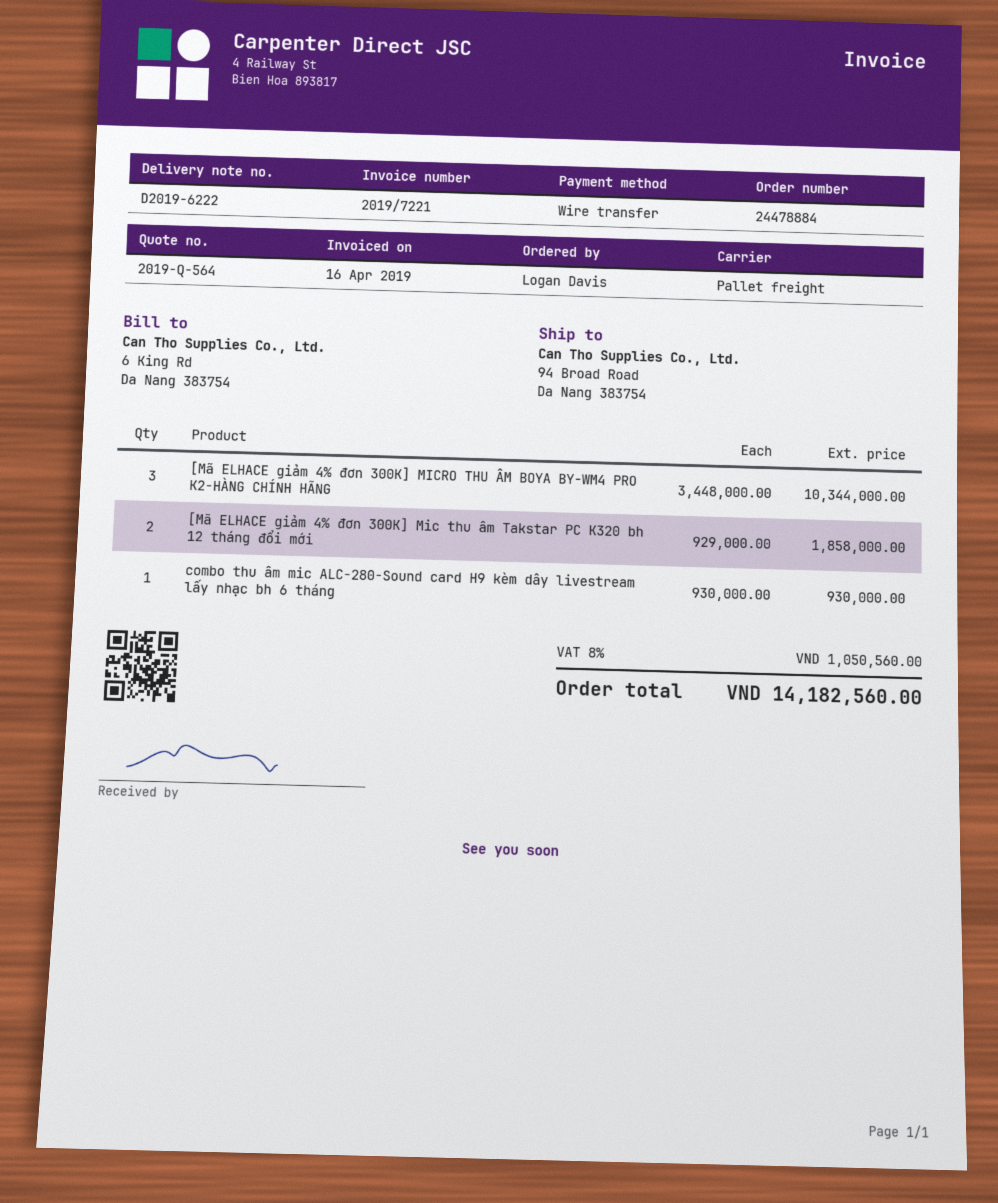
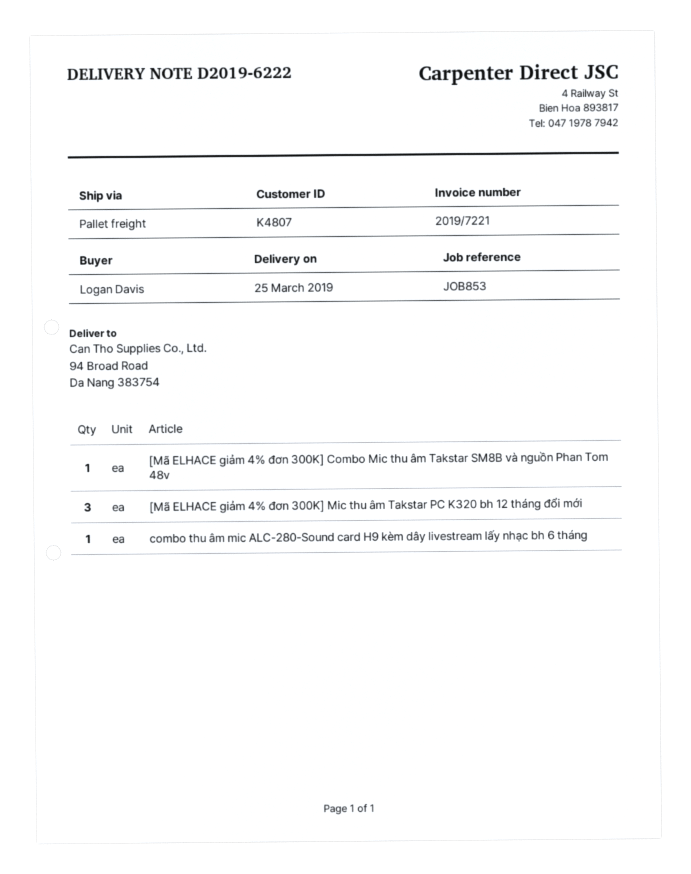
[Mã ELHACE giảm 4% đơn 300K] MICRO THU ÂM BOYA BY-WM4 PRO K2-HÀNG CHÍNH HÃNG: 3 -> none
[Mã ELHACE giảm 4% đơn 300K] Mic thu âm Takstar PC K320 bh 12 tháng đổi mới: 2 -> 3
[Mã ELHACE giảm 4% đơn 300K] Combo Mic thu âm Takstar SM8B và nguồn Phan Tom 48v: none -> 1

